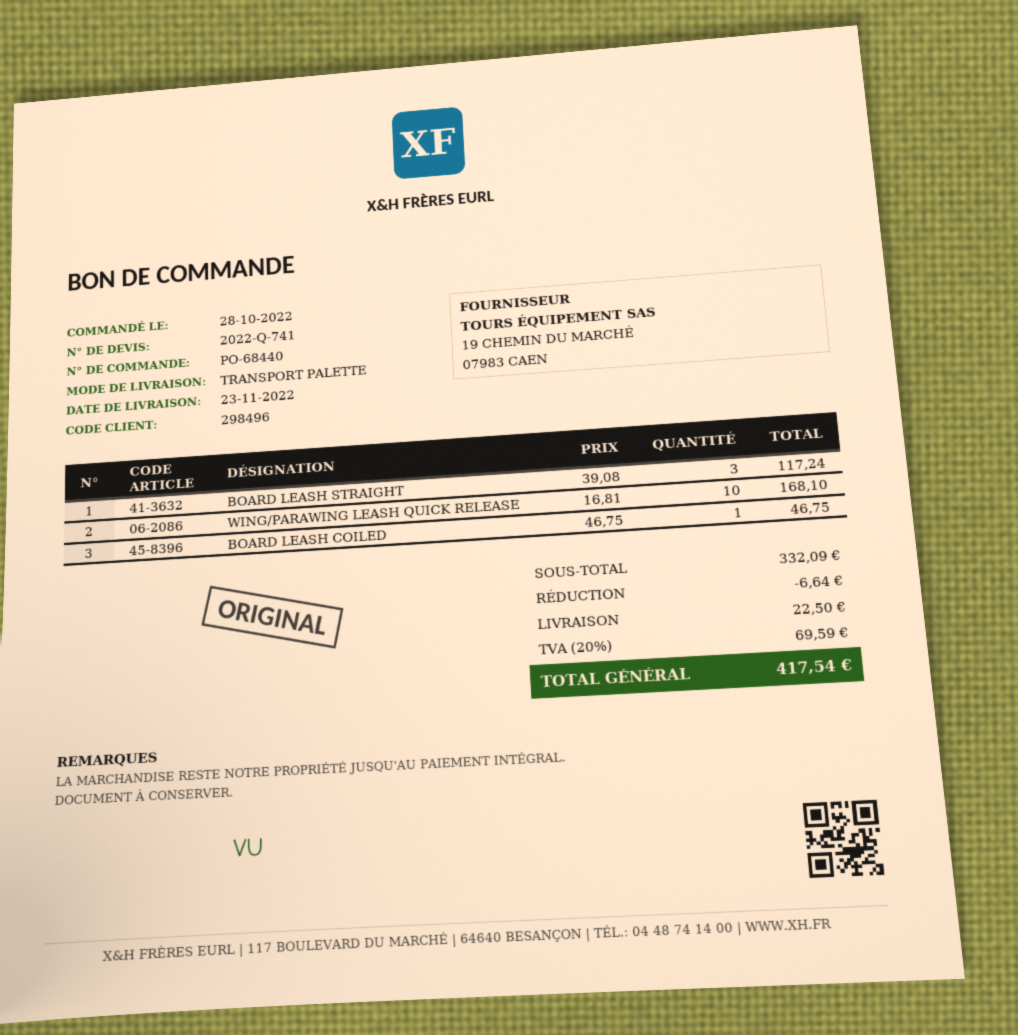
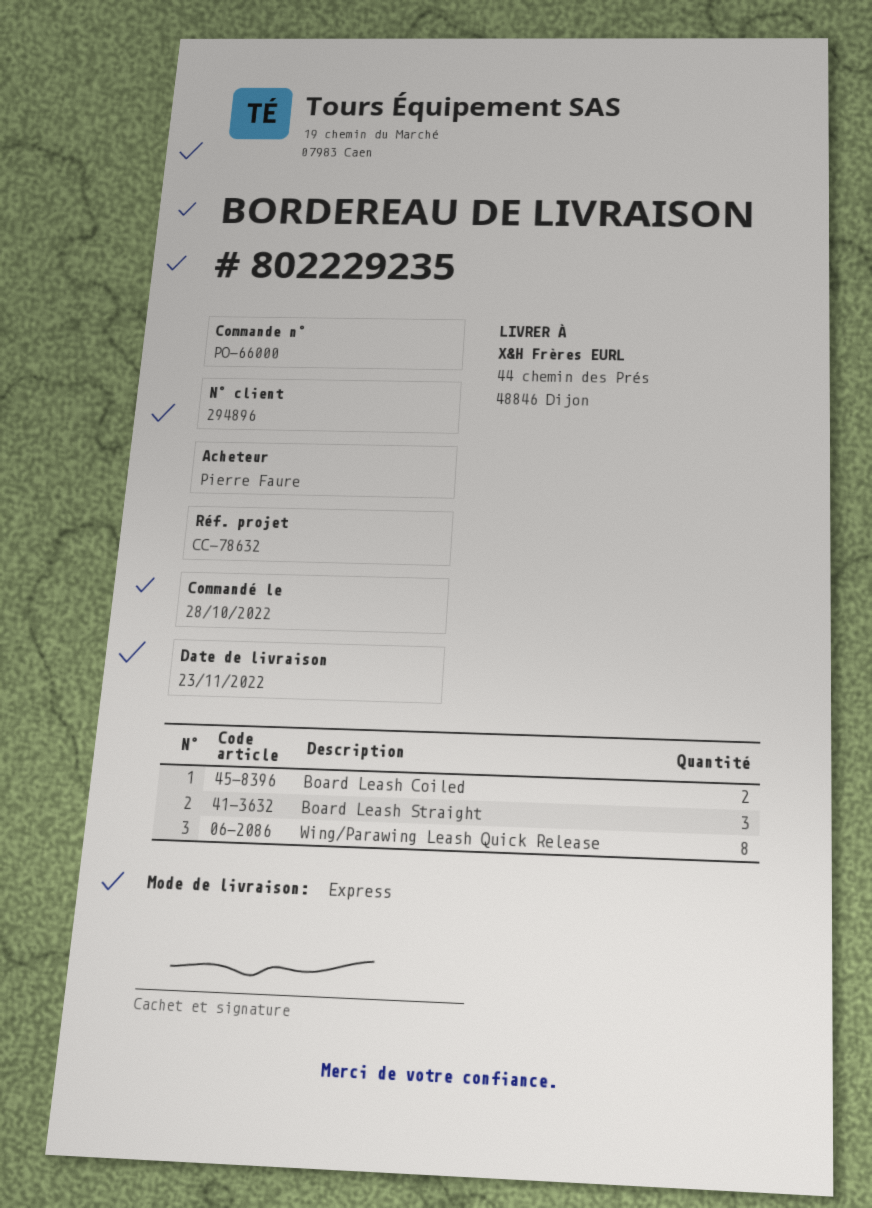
order number: PO-68440 -> PO-66000
customer number: 298496 -> 294896
shipping method: pallet freight -> express
WING/PARAWING LEASH QUICK RELEASE: 10 -> 8
BOARD LEASH COILED: 1 -> 2

